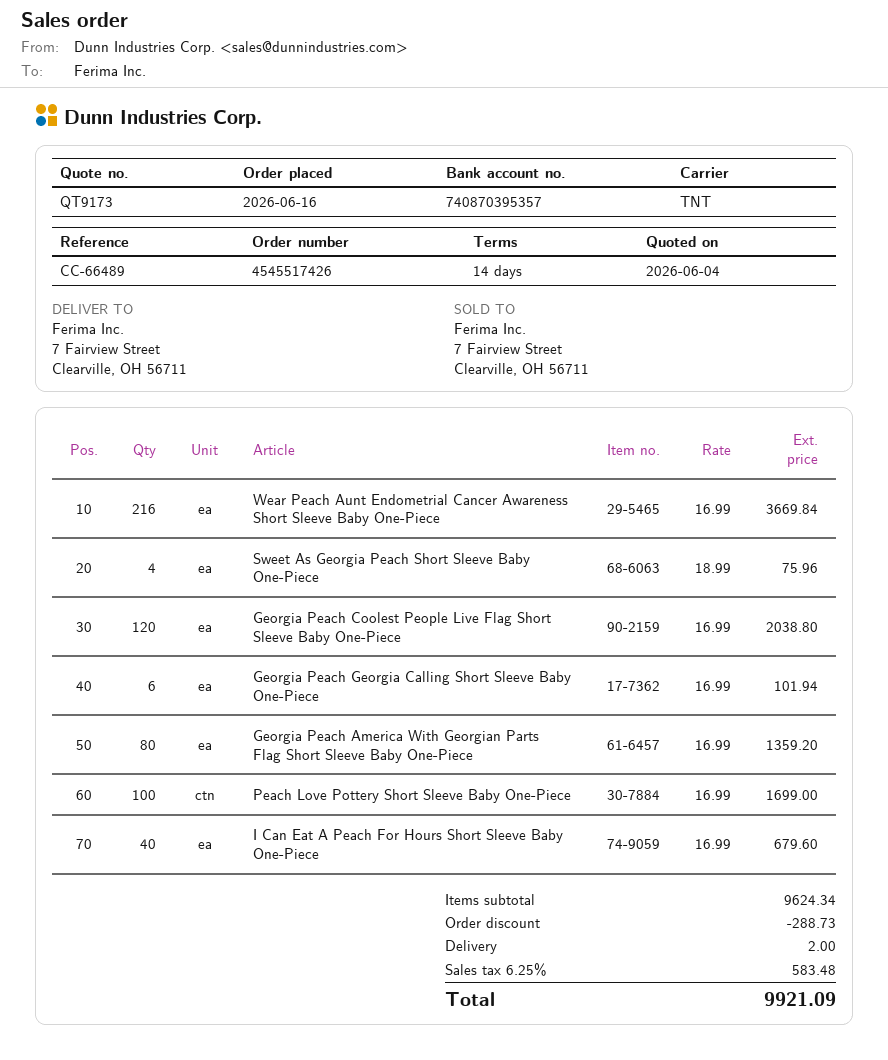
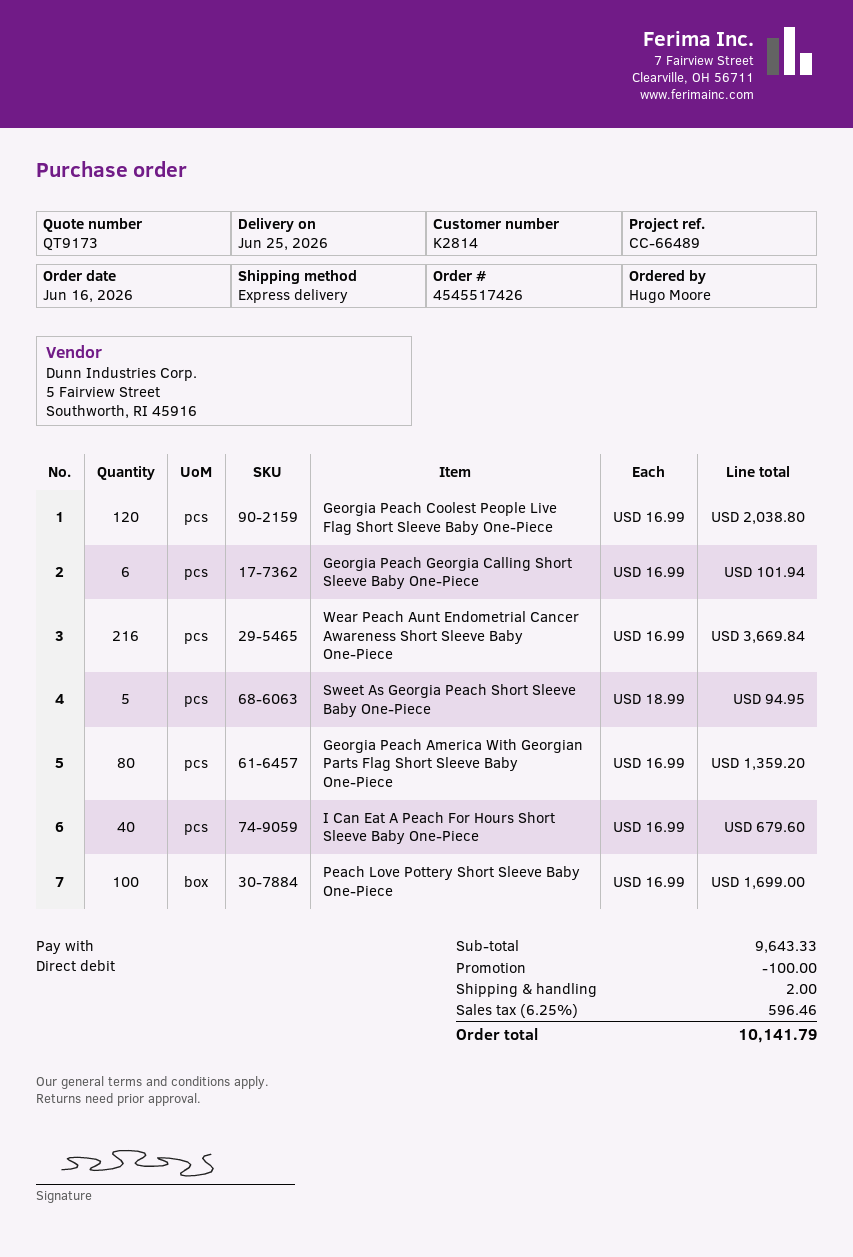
shipping method: TNT -> express
Sweet As Georgia Peach Short Sleeve Baby One-Piece: 4 x 18.99 = 75.96 -> 5 x 18.99 = 94.95
subtotal: 9624.34 -> 9643.33
discount: 288.73 -> 100.00
tax: 6.25% = 583.48 -> 6.25% = 596.46
total: 9921.09 -> 10141.79

